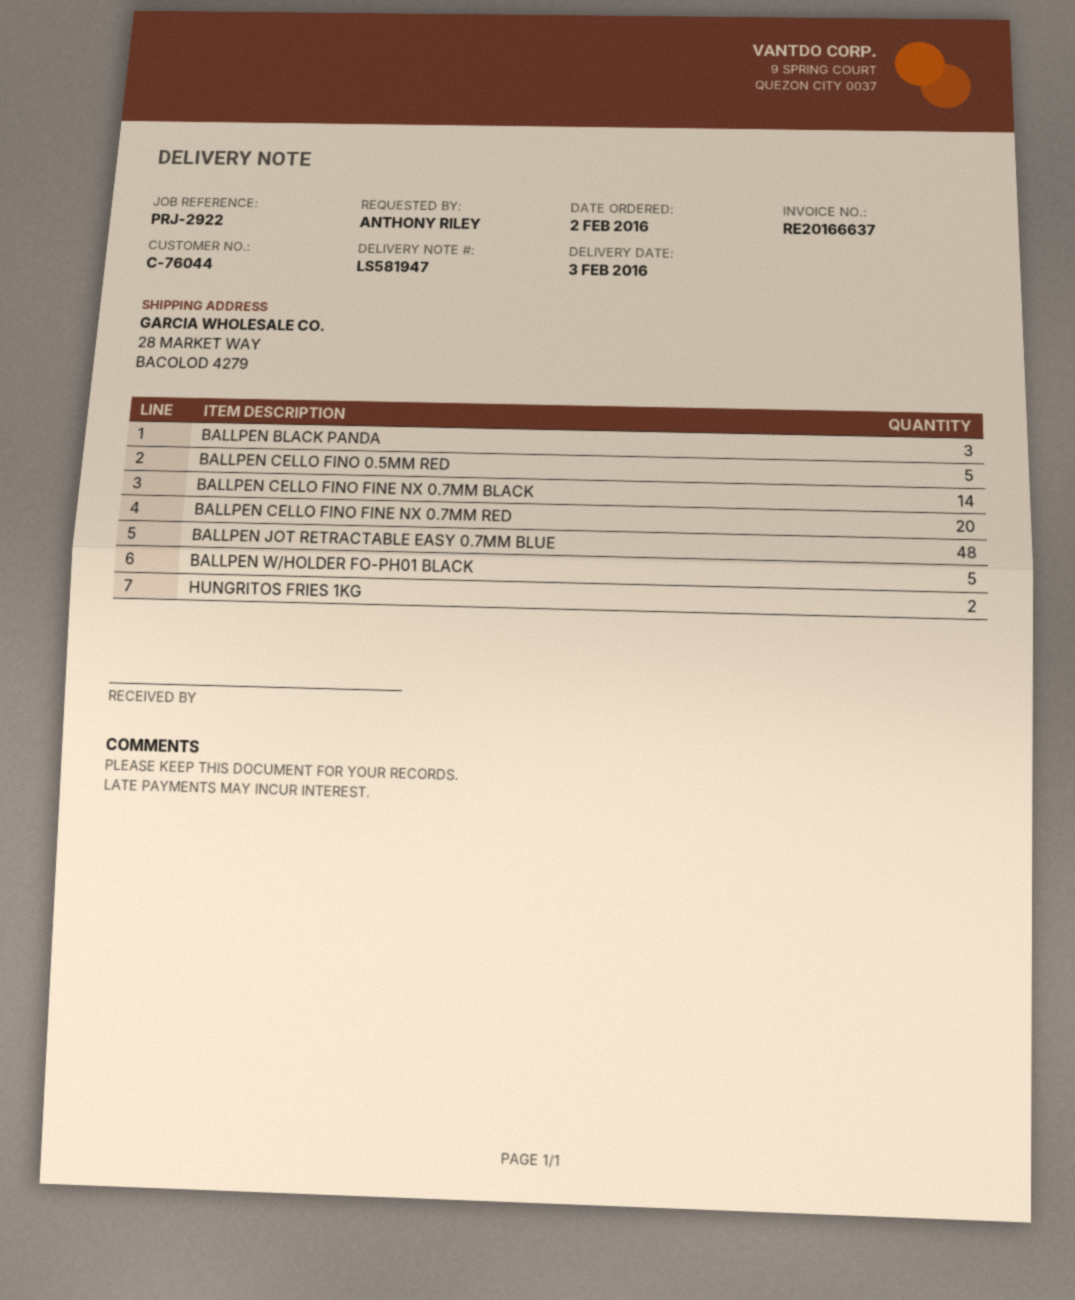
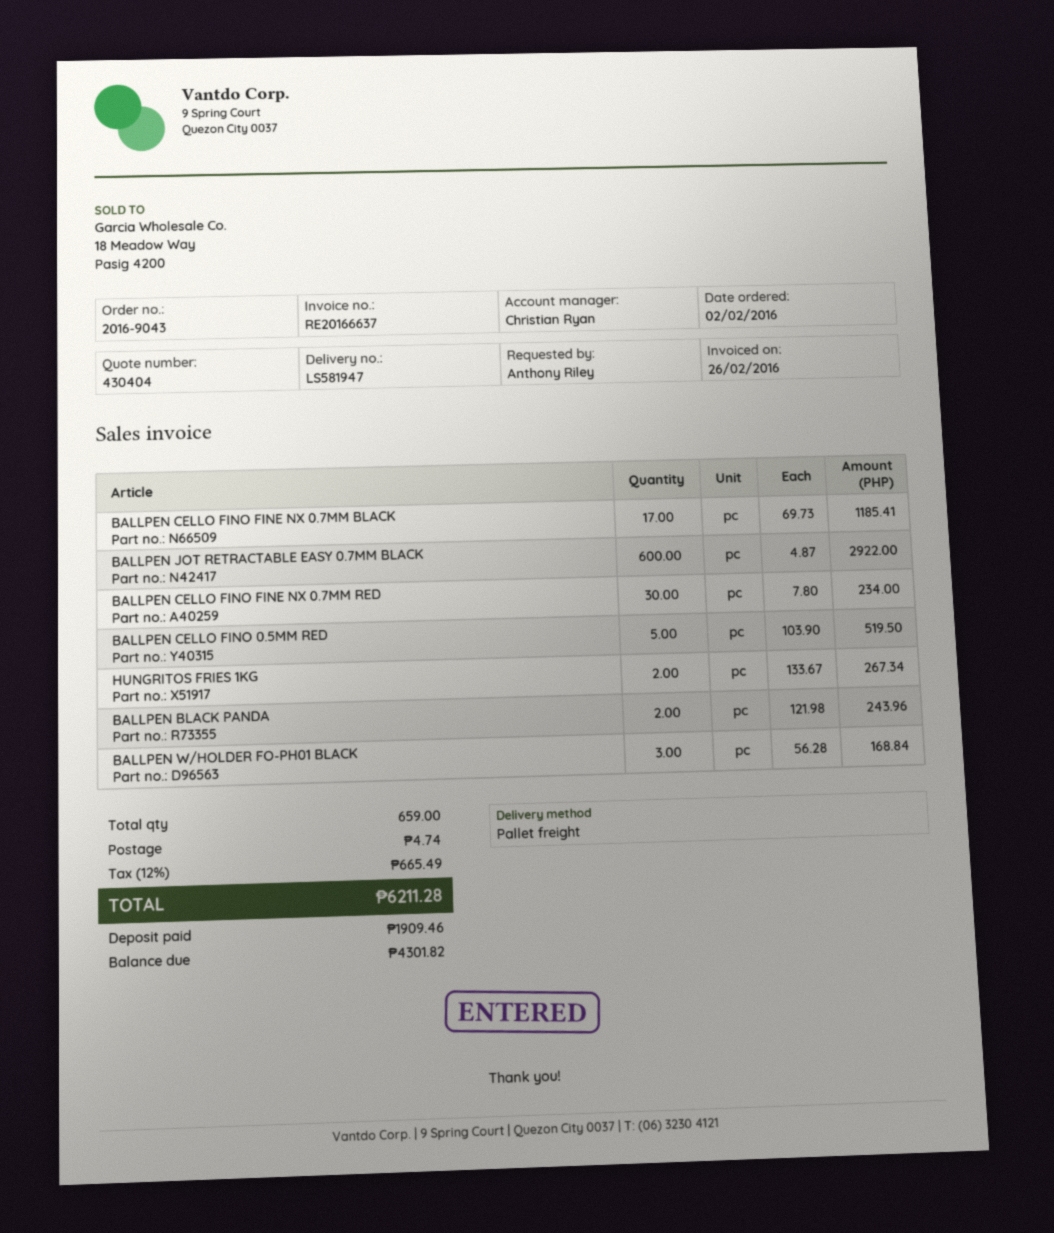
BALLPEN BLACK PANDA: 3 -> 2
BALLPEN CELLO FINO FINE NX 0.7MM BLACK: 14 -> 17
BALLPEN CELLO FINO FINE NX 0.7MM RED: 20 -> 30
BALLPEN JOT RETRACTABLE EASY 0.7MM BLUE: 48 -> none
BALLPEN W/HOLDER FO-PH01 BLACK: 5 -> 3
BALLPEN JOT RETRACTABLE EASY 0.7MM BLACK: none -> 600

